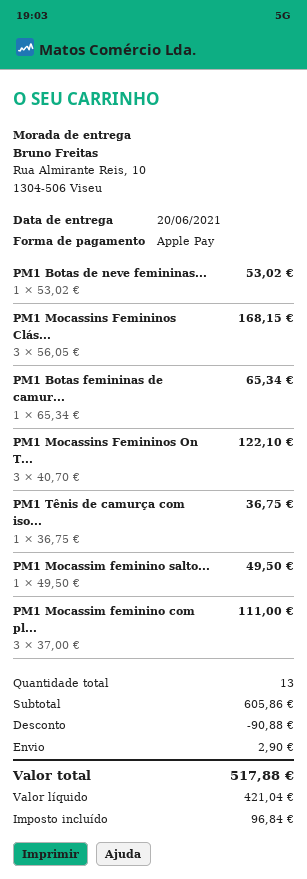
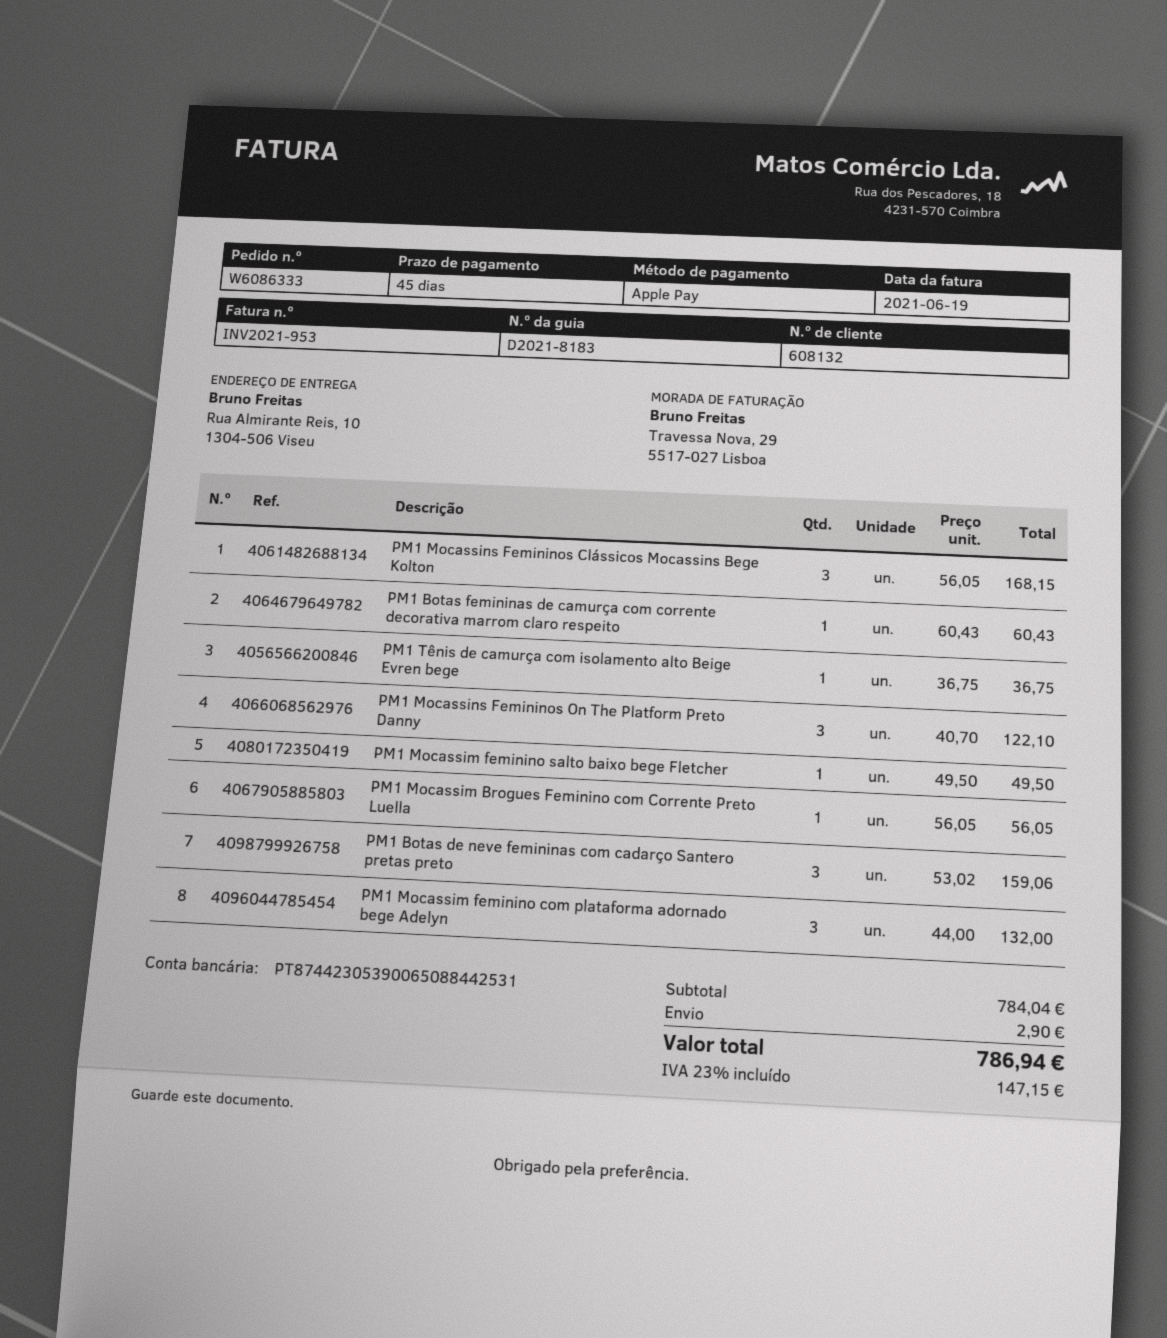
PM1 Botas de neve femininas...: 1 x 53.02 = 53.02 -> 3 x 53.02 = 159.06
PM1 Botas femininas de camur...: 1 x 65.34 = 65.34 -> 1 x 60.43 = 60.43
PM1 Mocassim feminino com pl...: 3 x 37.00 = 111.00 -> 3 x 44.00 = 132.00
PM1 Mocassim Brogues Feminino com Corrente Preto Luella: none -> 1 x 56.05 = 56.05
subtotal: 605.86 -> 784.04
discount: 90.88 -> none
tax: 96.84 -> 147.15
total: 517.88 -> 786.94

